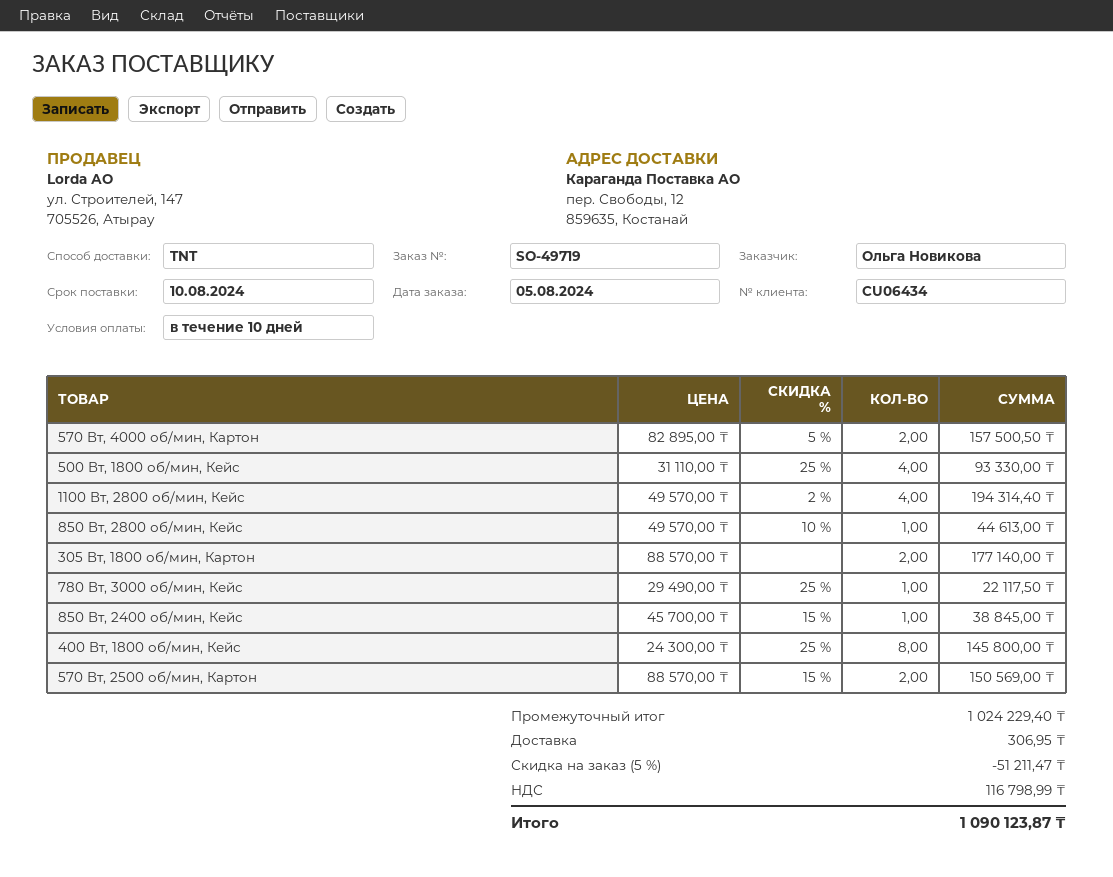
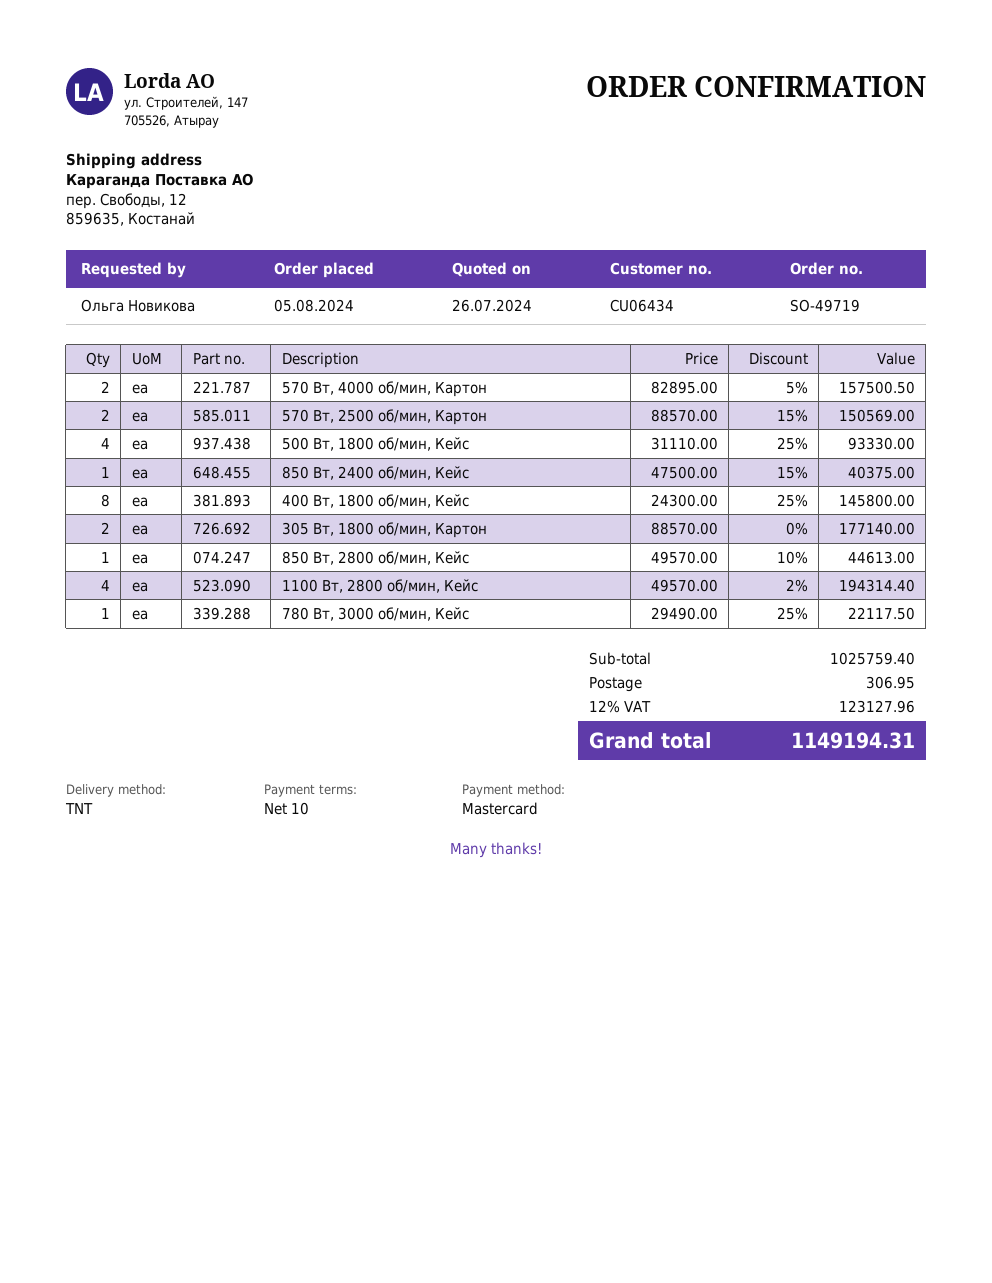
850 Вт, 2400 об/мин, Кейс: 1 x 45700.00 - 15% = 38845.00 -> 1 x 47500.00 - 15% = 40375.00
subtotal: 1024229.40 -> 1025759.40
discount: 5% = 51211.47 -> none
tax: 116798.99 -> 123127.96
total: 1090123.87 -> 1149194.31

